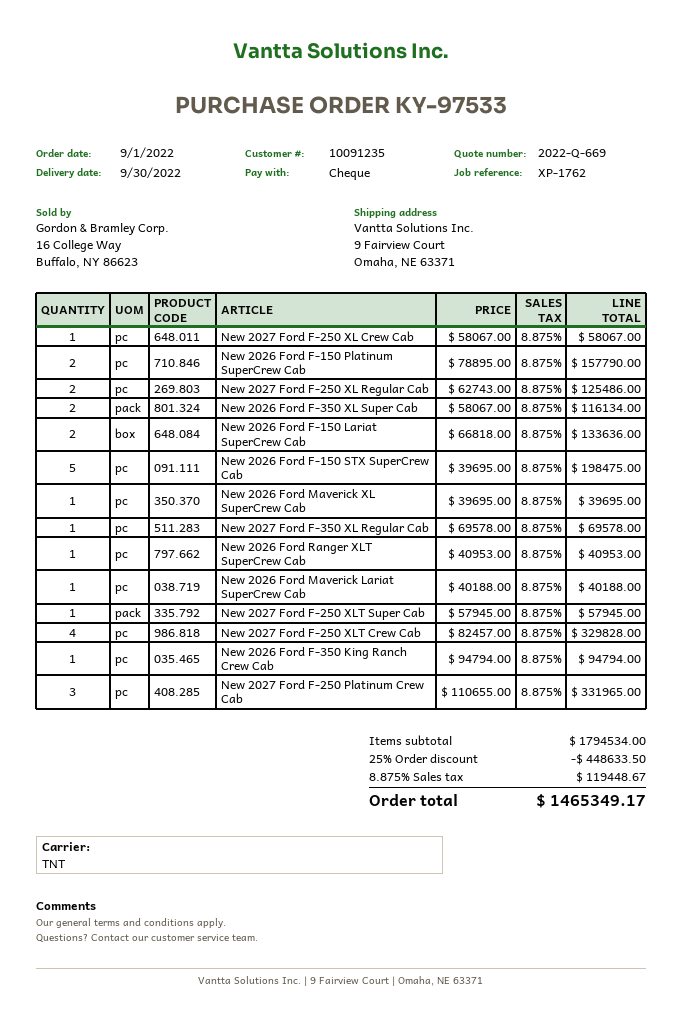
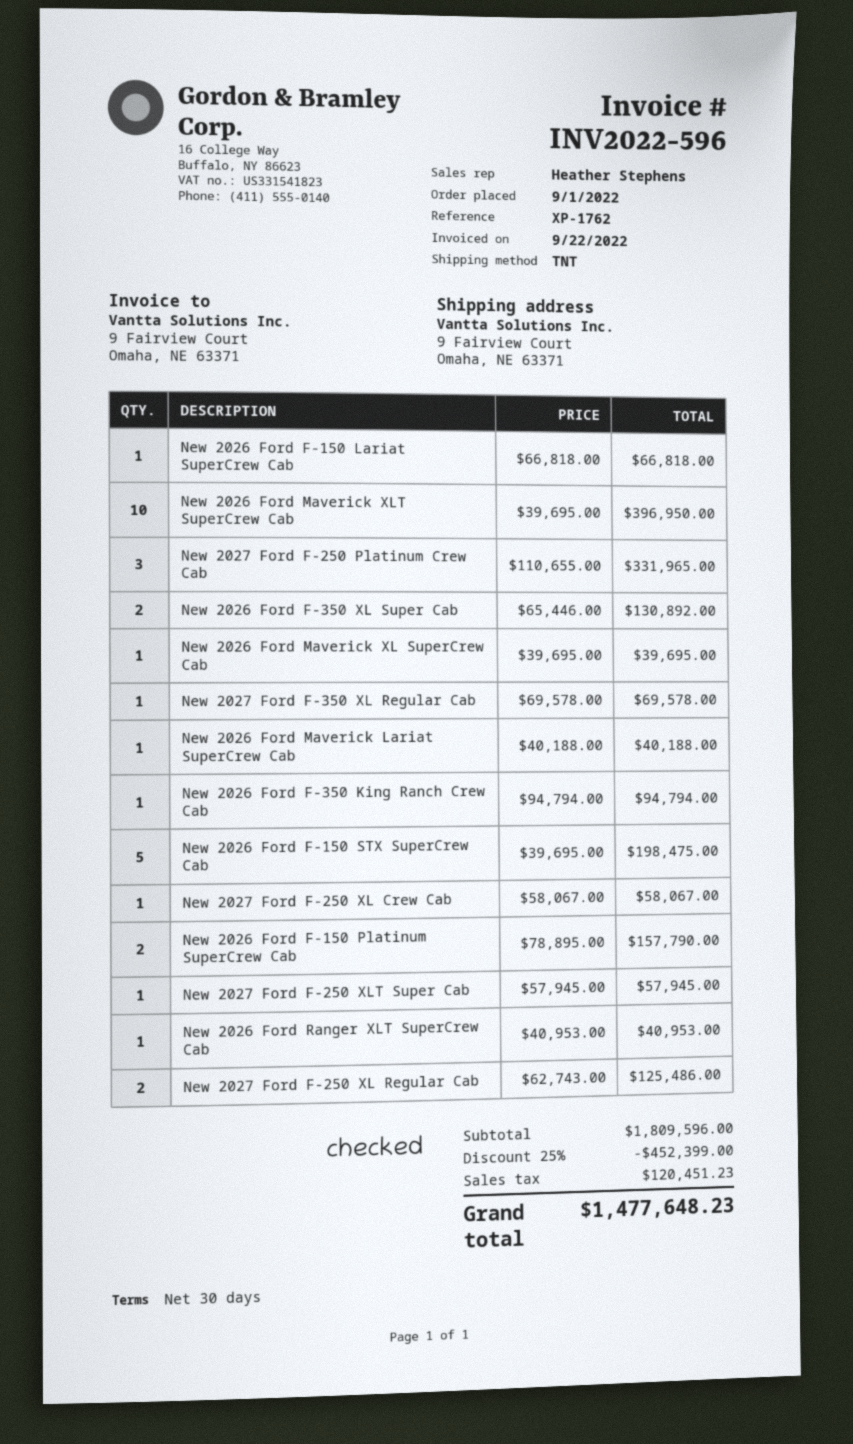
New 2026 Ford F-350 XL Super Cab: 2 x 58067.00 = 116134.00 -> 2 x 65446.00 = 130892.00
New 2026 Ford F-150 Lariat SuperCrew Cab: 2 x 66818.00 = 133636.00 -> 1 x 66818.00 = 66818.00
New 2027 Ford F-250 XLT Crew Cab: 4 x 82457.00 = 329828.00 -> none
New 2026 Ford Maverick XLT SuperCrew Cab: none -> 10 x 39695.00 = 396950.00
subtotal: 1794534.00 -> 1809596.00
discount: 25% = 448633.50 -> 25% = 452399.00
tax: 119448.67 -> 120451.23
total: 1465349.17 -> 1477648.23

